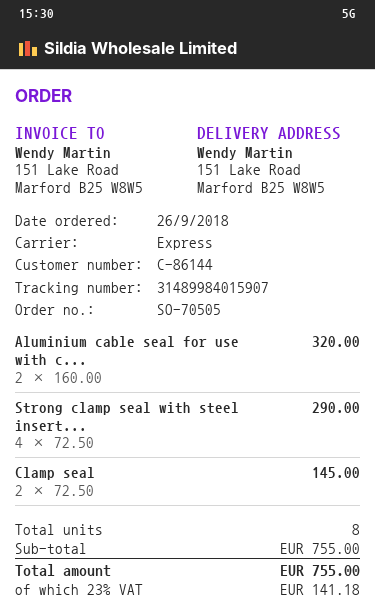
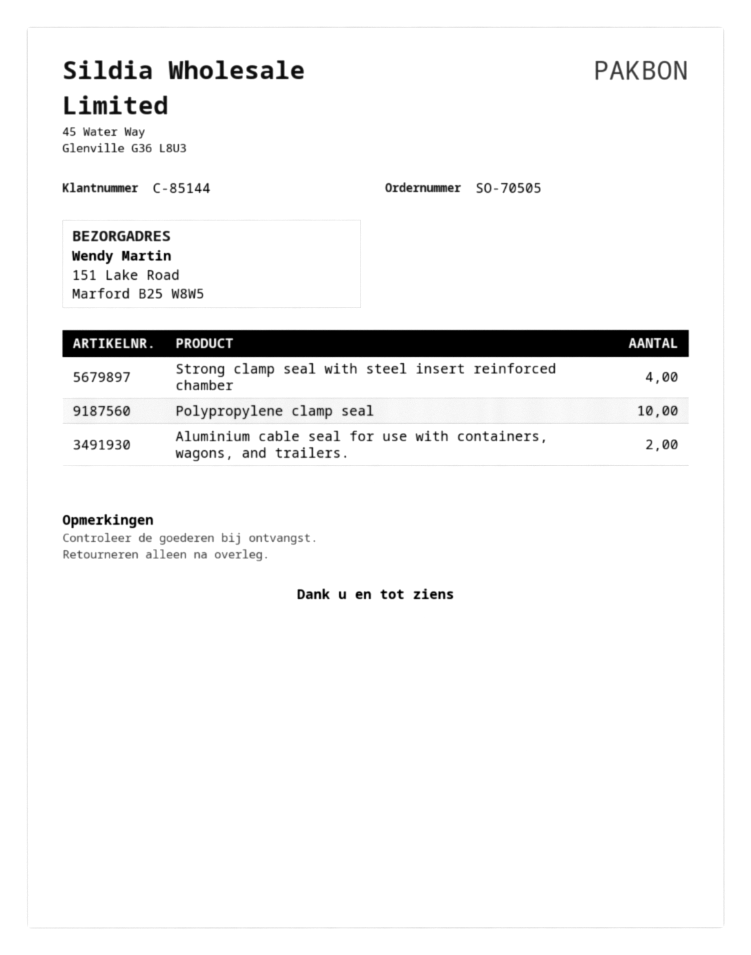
customer number: C-86144 -> C-85144
Clamp seal: 2 -> none
Polypropylene clamp seal: none -> 10

